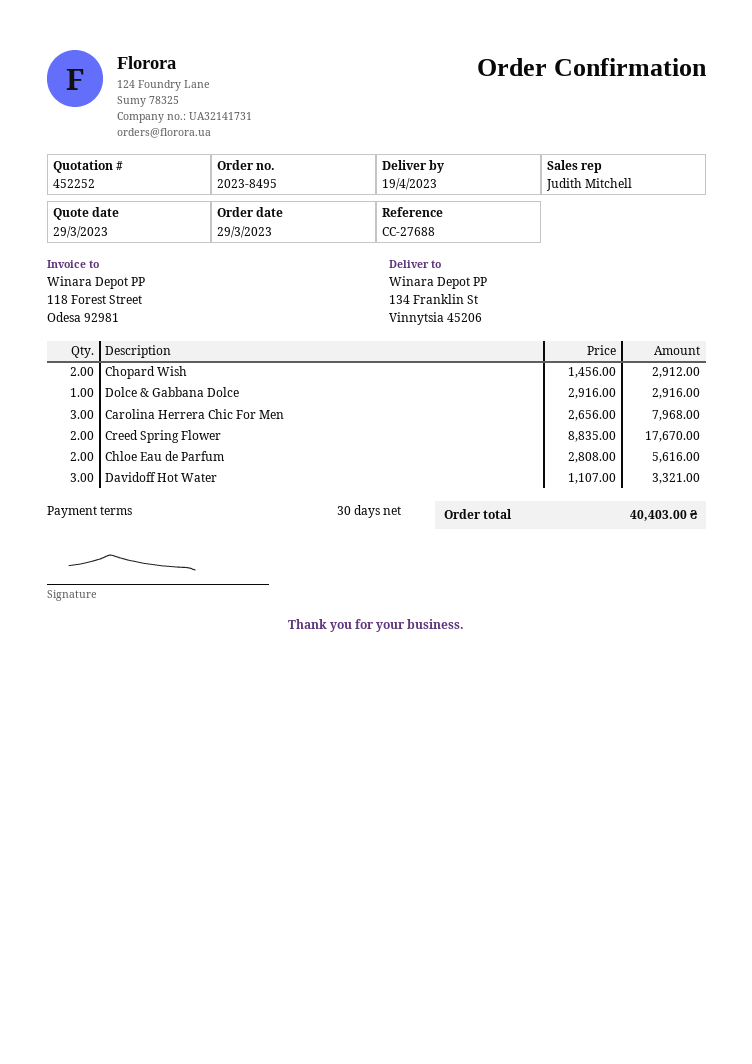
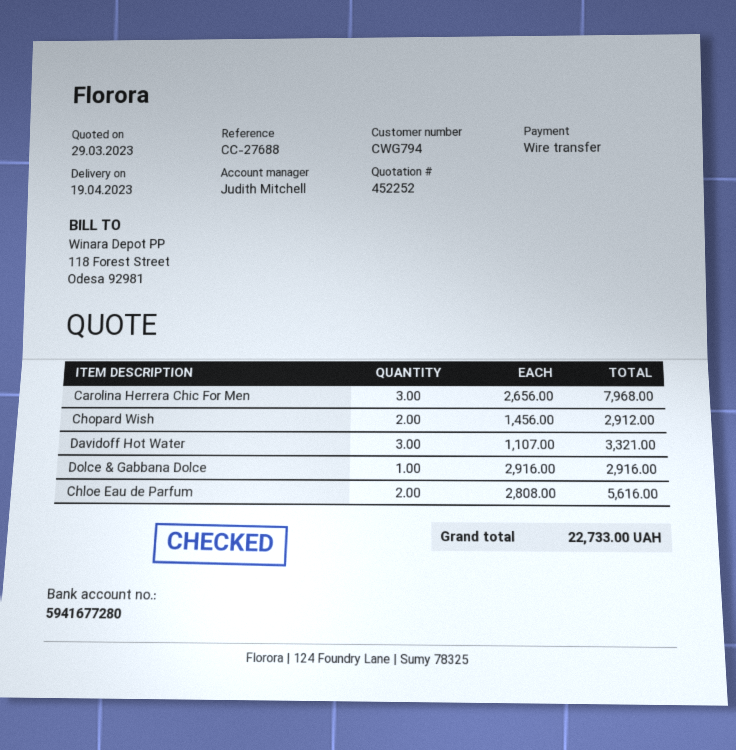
Creed Spring Flower: 2 x 8835.00 = 17670.00 -> none
total: 40403.00 -> 22733.00

